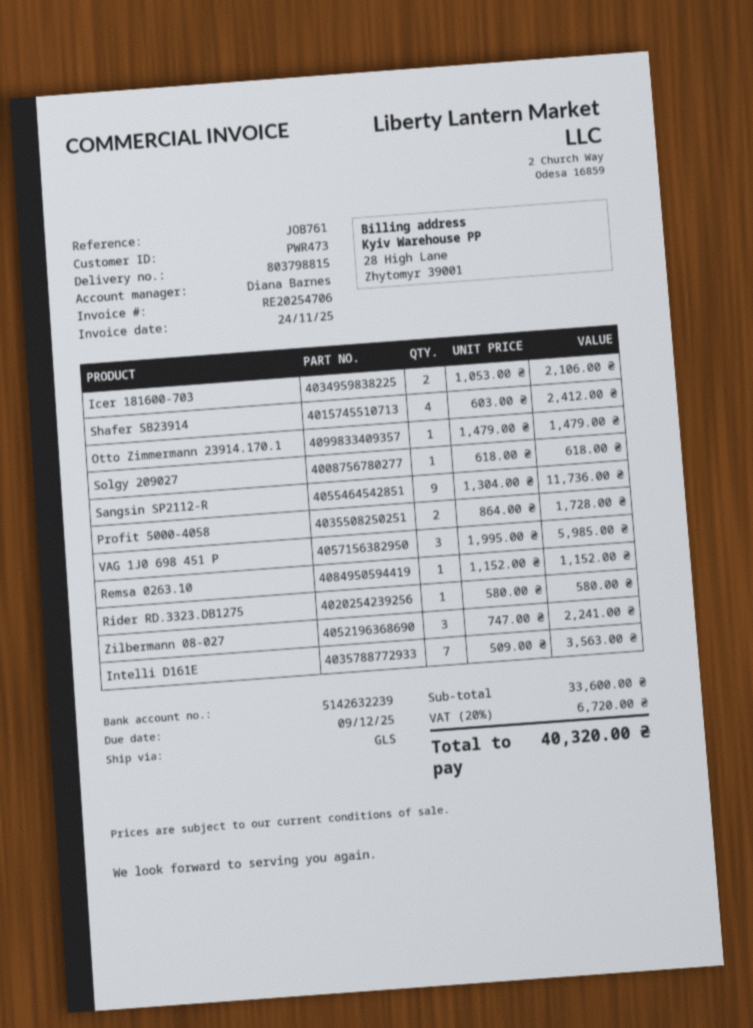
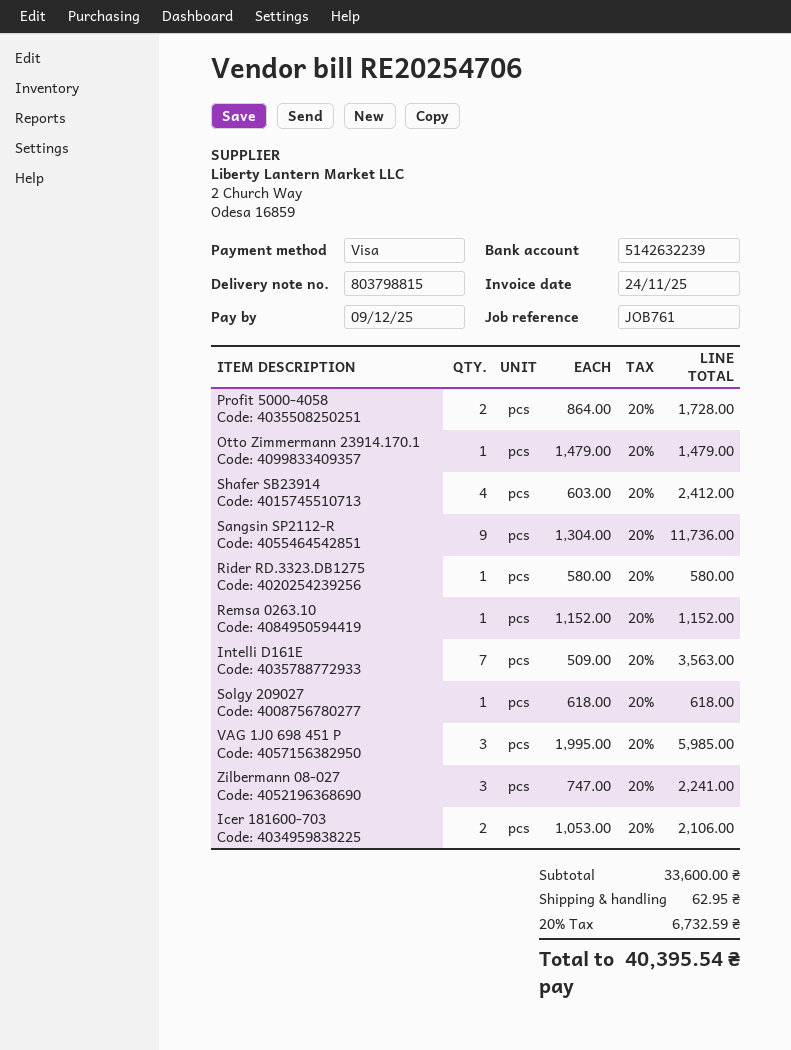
shipping: none -> 62.95
tax: 20% = 6720.00 -> 20% = 6732.59
total: 40320.00 -> 40395.54

